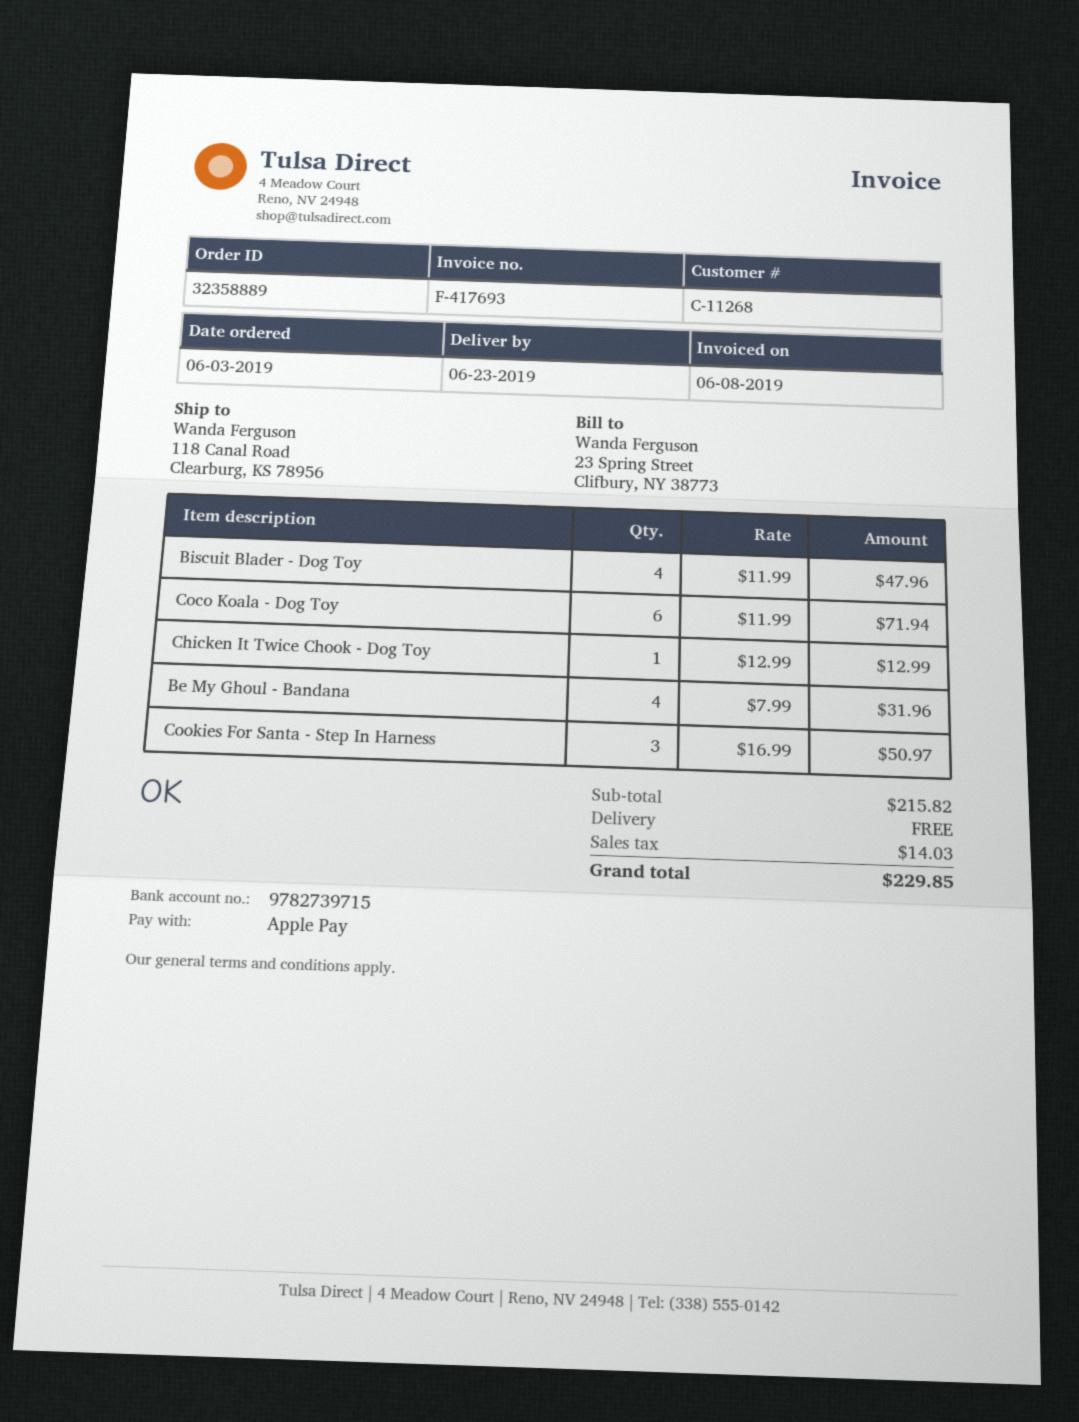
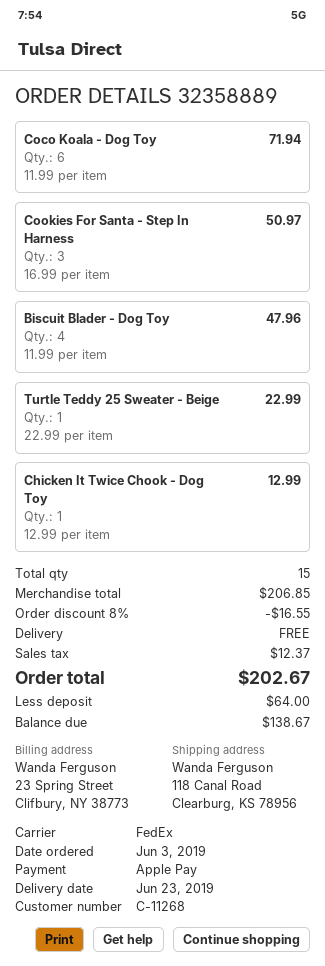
Be My Ghoul - Bandana: 4 x 7.99 = 31.96 -> none
Turtle Teddy 25 Sweater - Beige: none -> 1 x 22.99 = 22.99
subtotal: 215.82 -> 206.85
discount: none -> 8% = 16.55
tax: 14.03 -> 12.37
total: 229.85 -> 202.67

